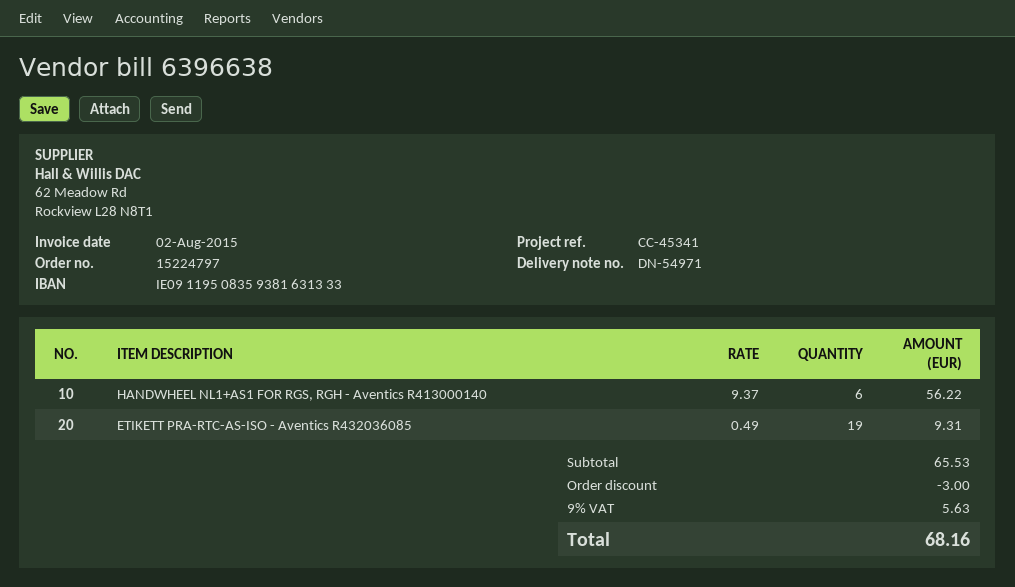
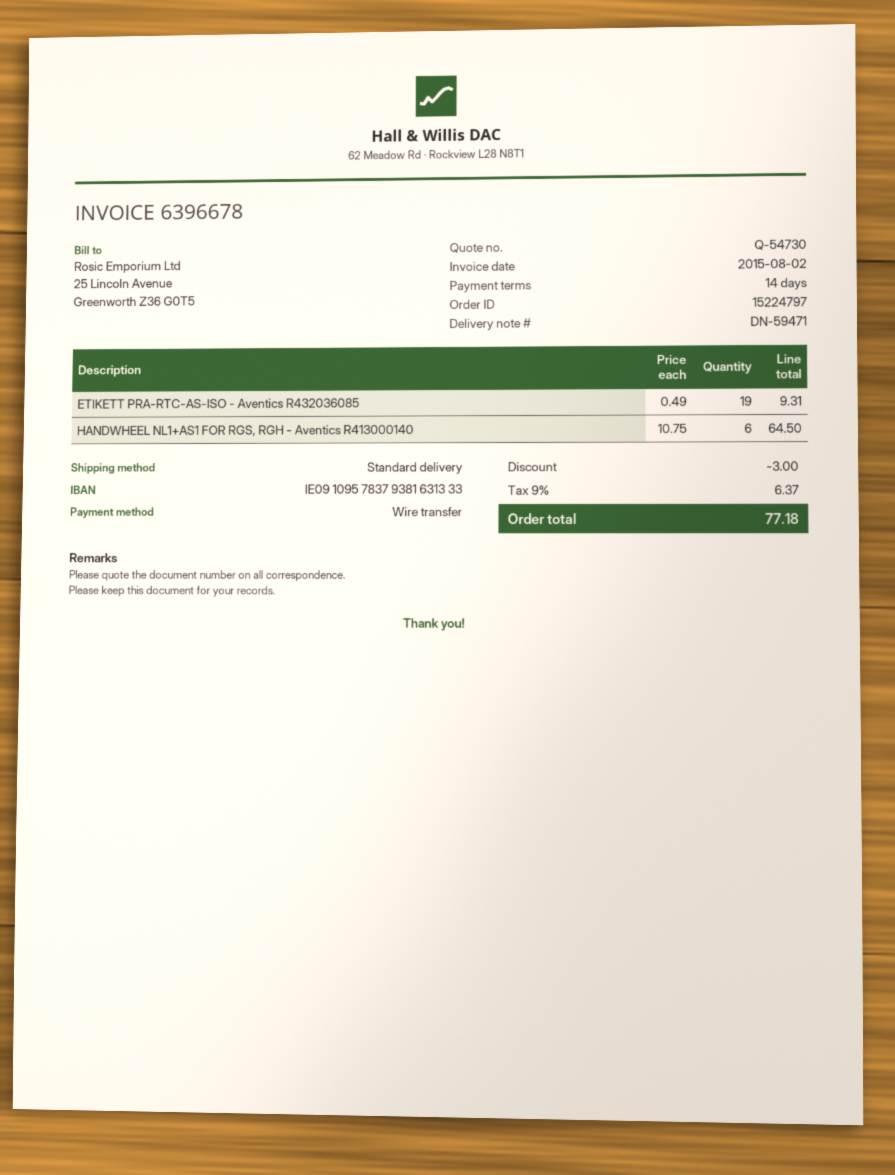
delivery note number: DN-54971 -> DN-59471
invoice number: 6396638 -> 6396678
bank account: IE09119508359381631333 -> IE09109578379381631333
HANDWHEEL NL1+AS1 FOR RGS, RGH - Aventics R413000140: 6 x 9.37 = 56.22 -> 6 x 10.75 = 64.50
tax: 9% = 5.63 -> 9% = 6.37
total: 68.16 -> 77.18

